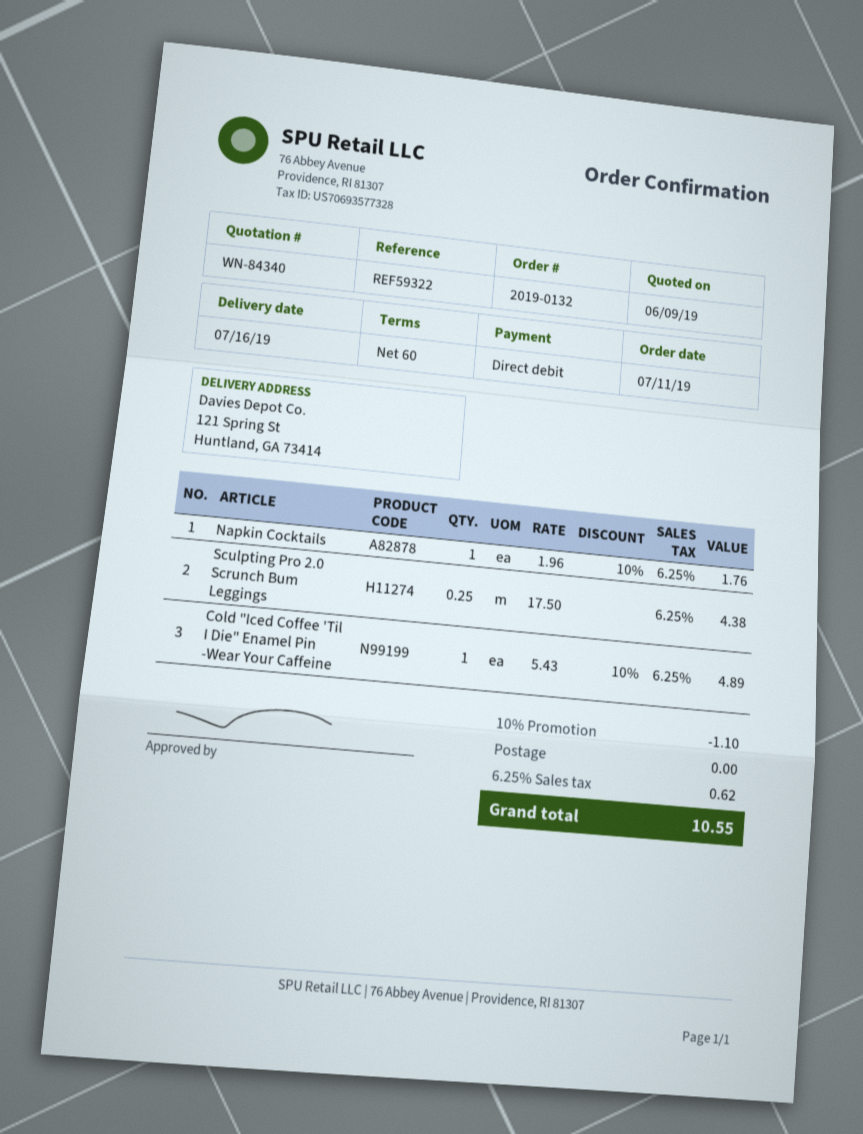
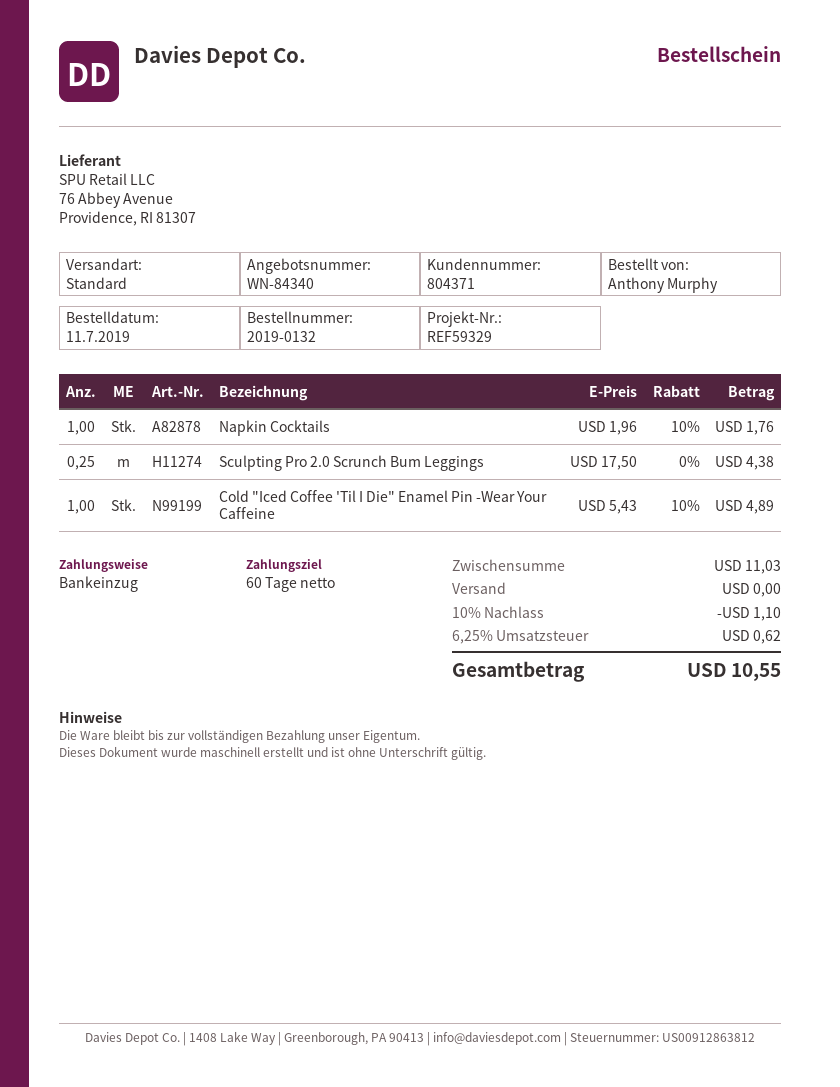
reference: REF59322 -> REF59329

